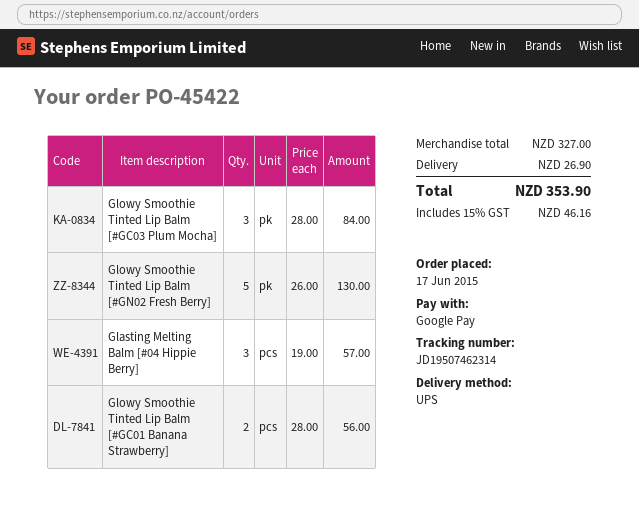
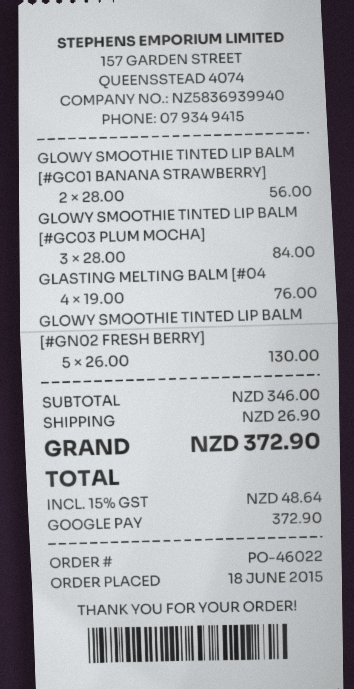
order number: PO-45422 -> PO-46022
order date: 2015-06-17 -> 2015-06-18
Glasting Melting Balm [#04 Hippie Berry]: 3 x 19.00 = 57.00 -> 4 x 19.00 = 76.00
subtotal: 327.00 -> 346.00
tax: 15% = 46.16 -> 15% = 48.64
total: 353.90 -> 372.90

